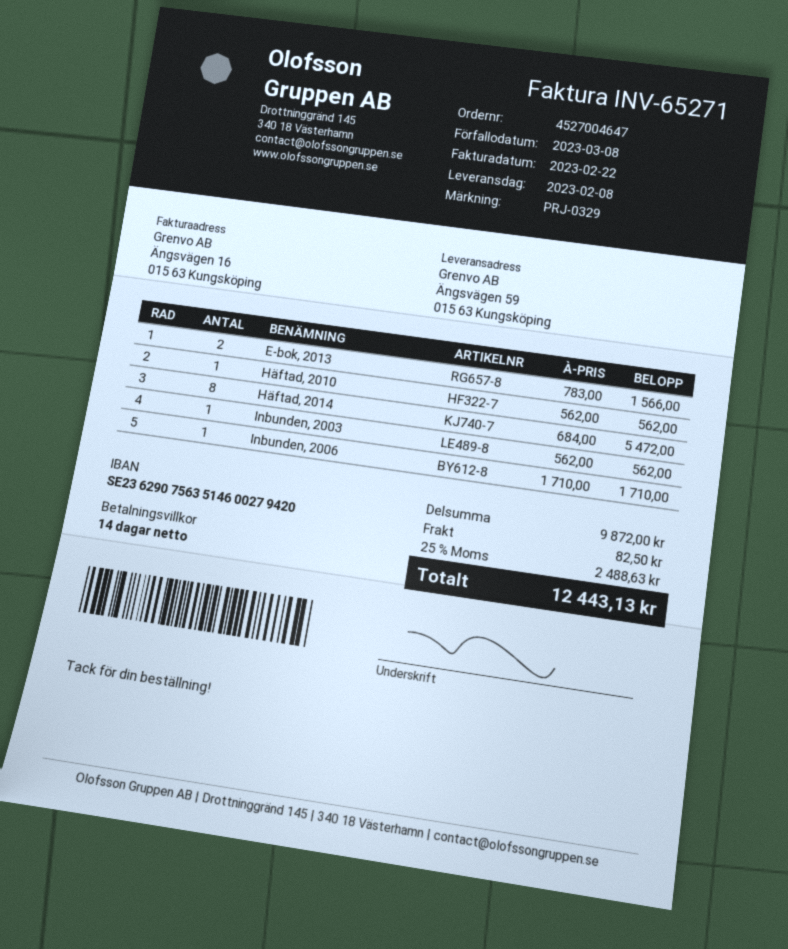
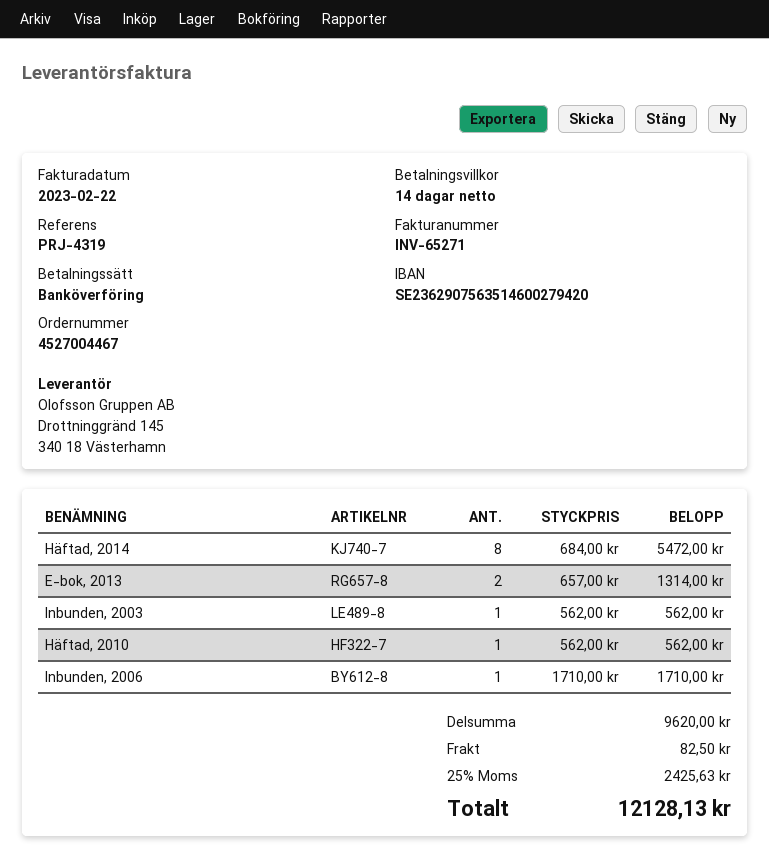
order number: 4527004647 -> 4527004467
reference: PRJ-0329 -> PRJ-4319
E-bok, 2013: 2 x 783.00 = 1566.00 -> 2 x 657.00 = 1314.00
subtotal: 9872.00 -> 9620.00
tax: 25% = 2488.63 -> 25% = 2425.63
total: 12443.13 -> 12128.13

